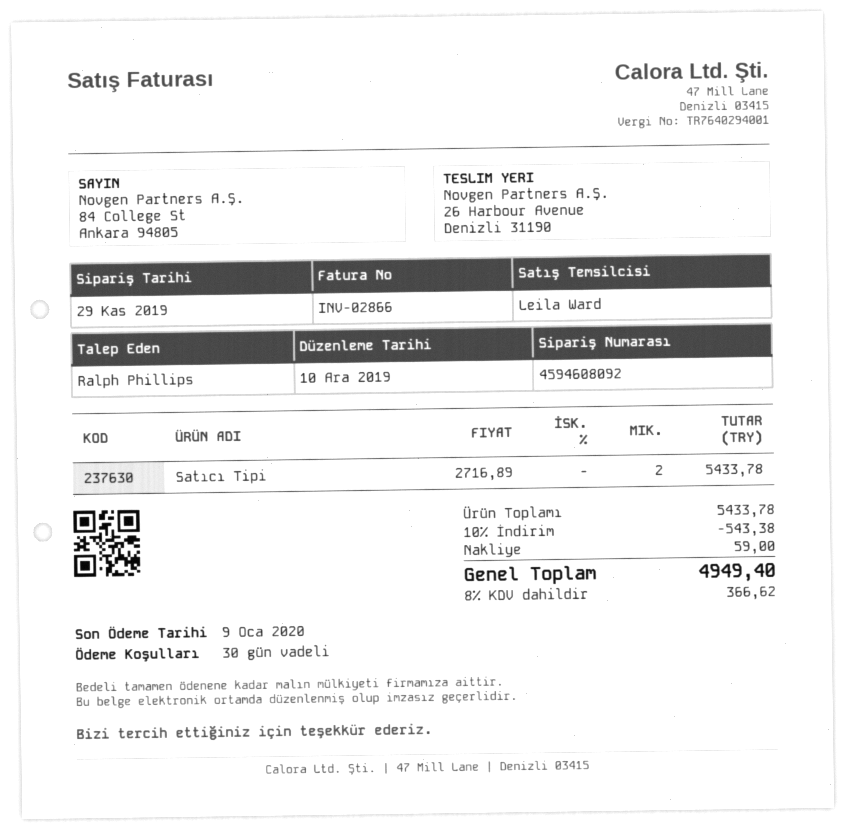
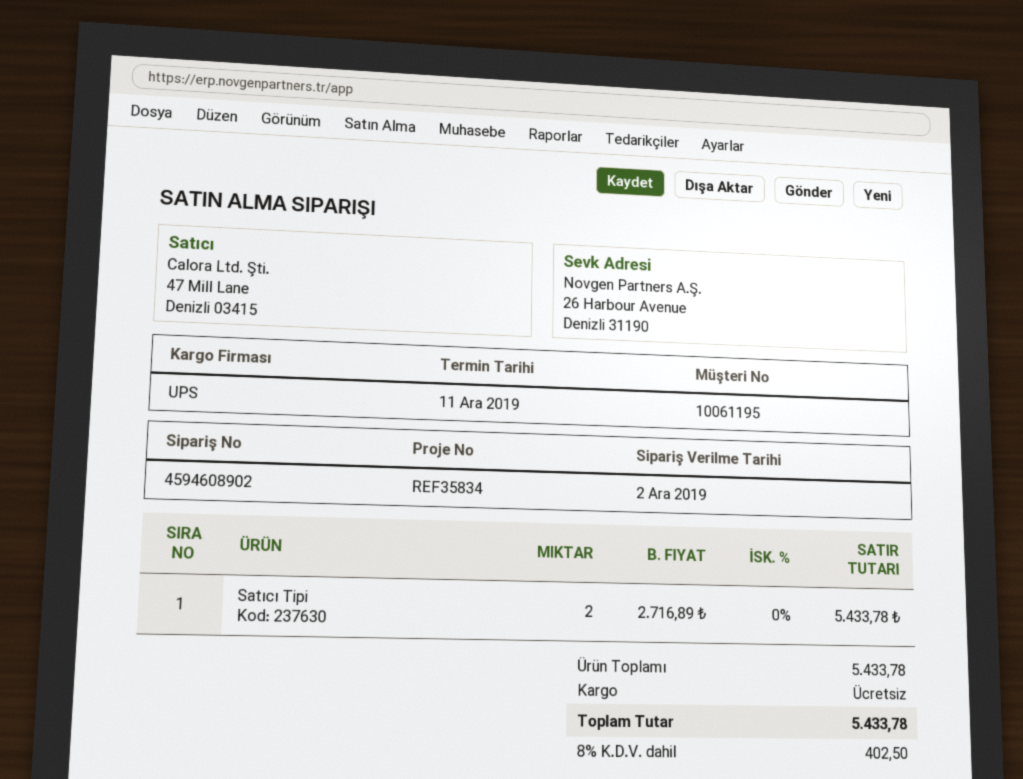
order number: 4594608092 -> 4594608902
order date: 2019-11-29 -> 2019-12-02
discount: 10% = 543.38 -> none
shipping: 59.00 -> 0.00
tax: 8% = 366.62 -> 8% = 402.50
total: 4949.40 -> 5433.78

